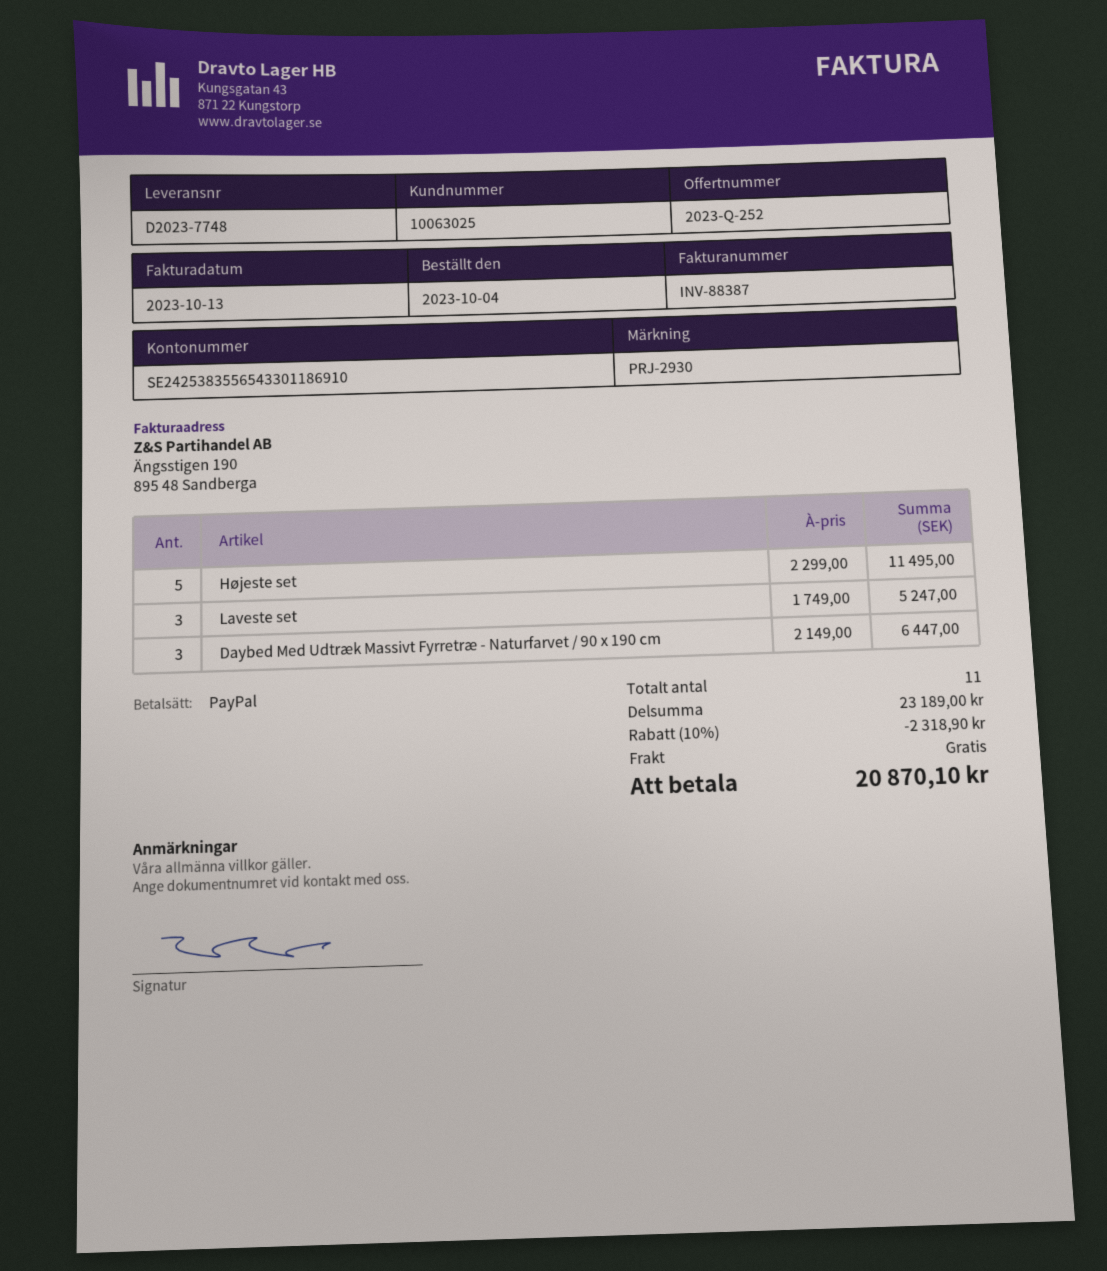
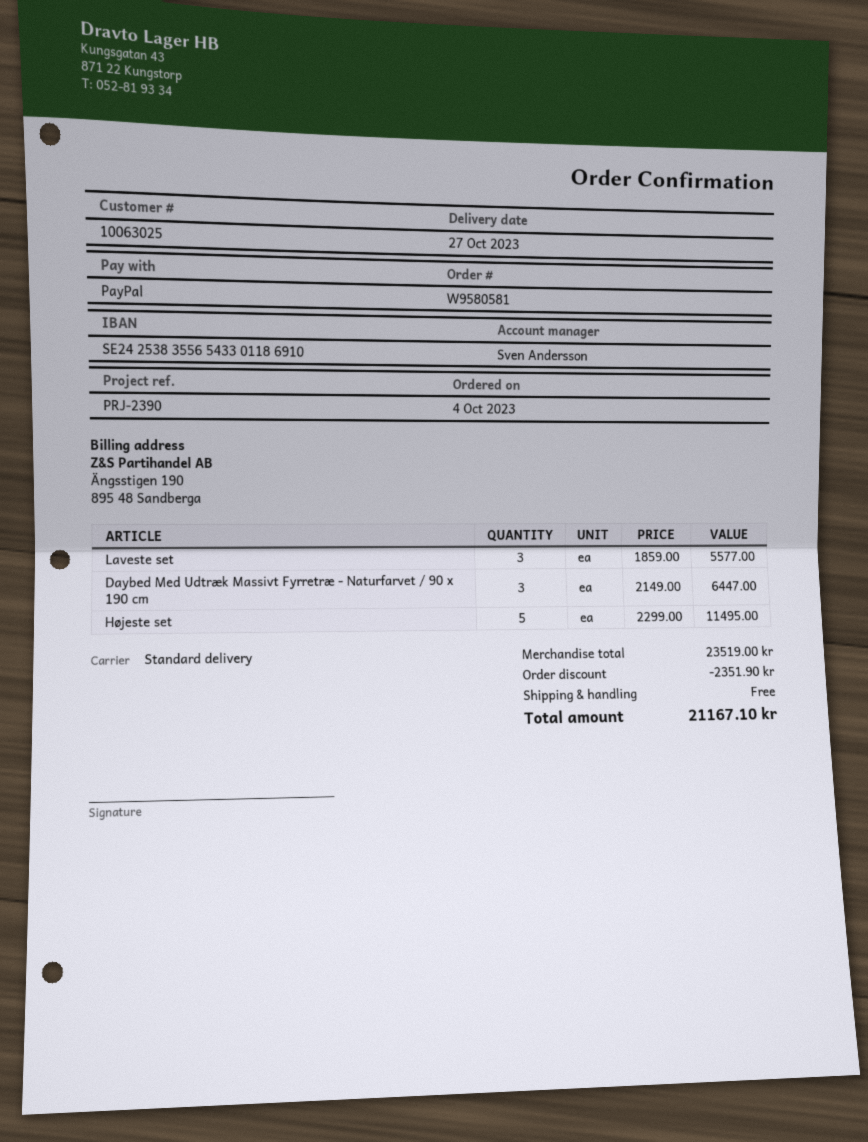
reference: PRJ-2930 -> PRJ-2390
Laveste set: 3 x 1749.00 = 5247.00 -> 3 x 1859.00 = 5577.00
subtotal: 23189.00 -> 23519.00
discount: 2318.90 -> 2351.90
total: 20870.10 -> 21167.10

